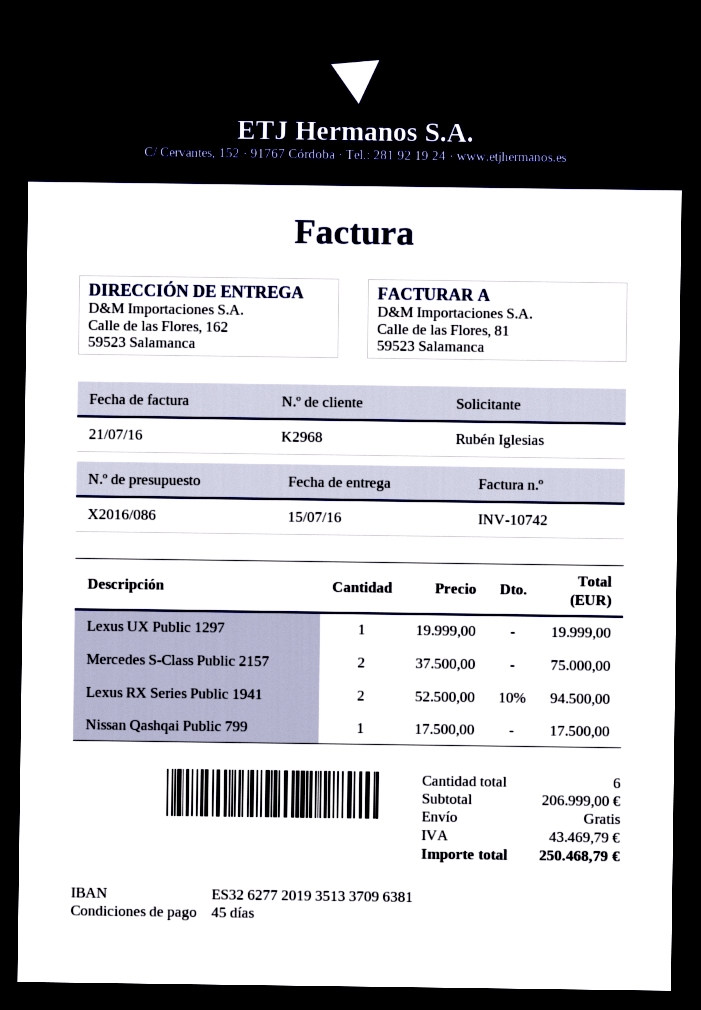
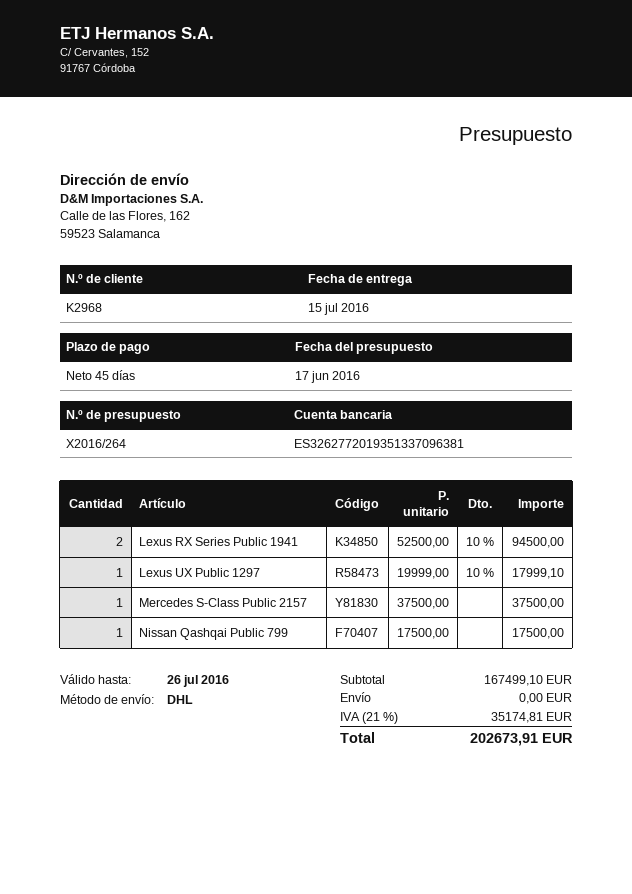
quote number: X2016/086 -> X2016/264
Lexus UX Public 1297: 1 x 19999.00 = 19999.00 -> 1 x 19999.00 - 10% = 17999.10
Mercedes S-Class Public 2157: 2 x 37500.00 = 75000.00 -> 1 x 37500.00 = 37500.00
subtotal: 206999.00 -> 167499.10
tax: 43469.79 -> 35174.81
total: 250468.79 -> 202673.91

